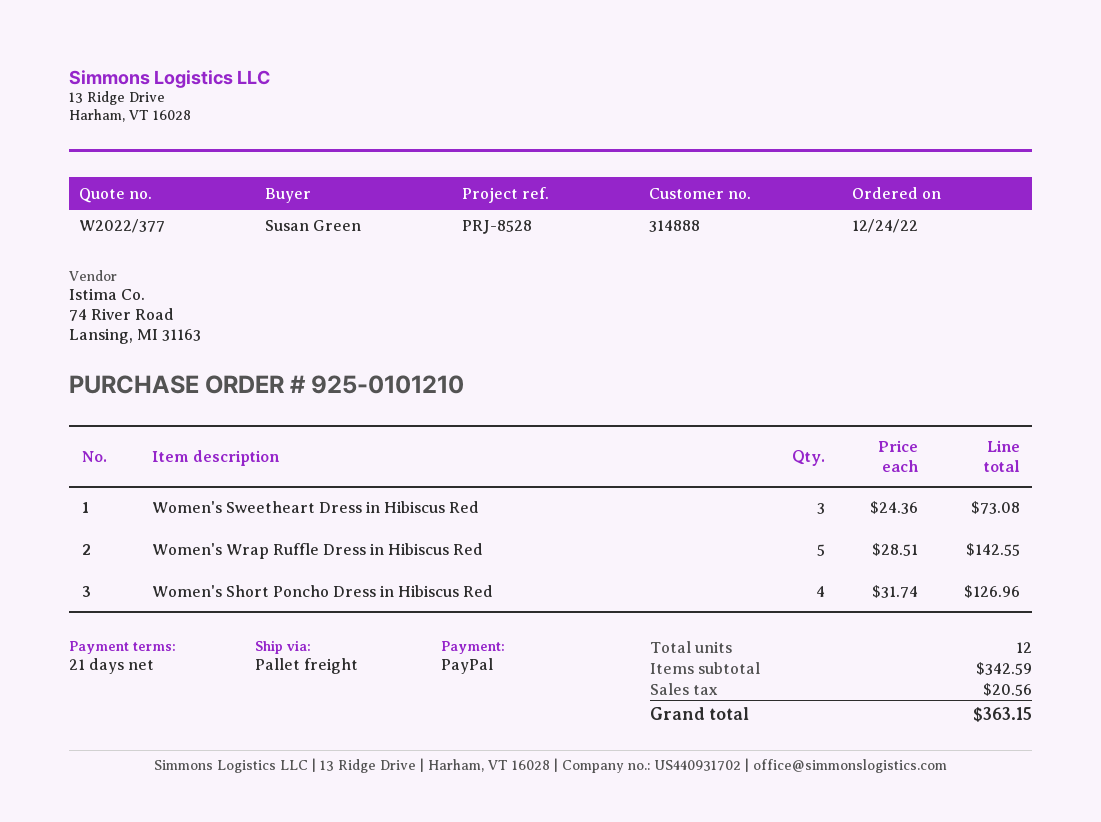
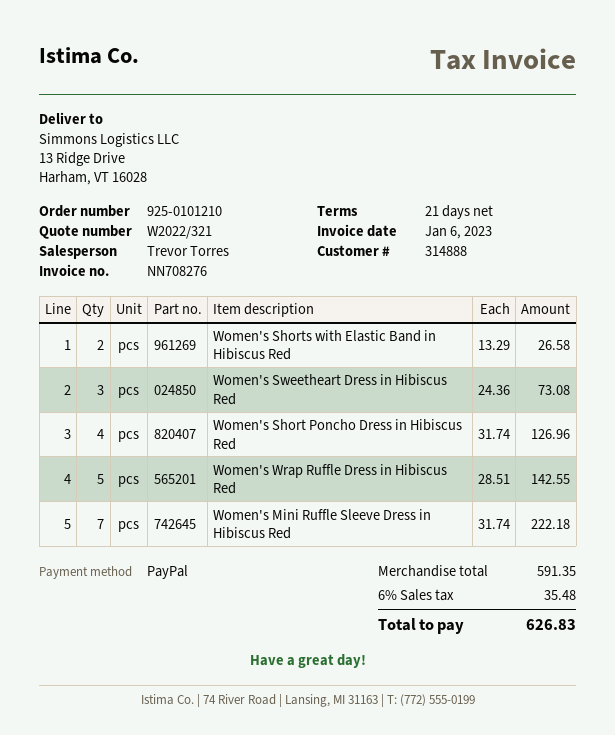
quote number: W2022/377 -> W2022/321
Women's Shorts with Elastic Band in Hibiscus Red: none -> 2 x 13.29 = 26.58
Women's Mini Ruffle Sleeve Dress in Hibiscus Red: none -> 7 x 31.74 = 222.18
subtotal: 342.59 -> 591.35
tax: 20.56 -> 35.48
total: 363.15 -> 626.83

